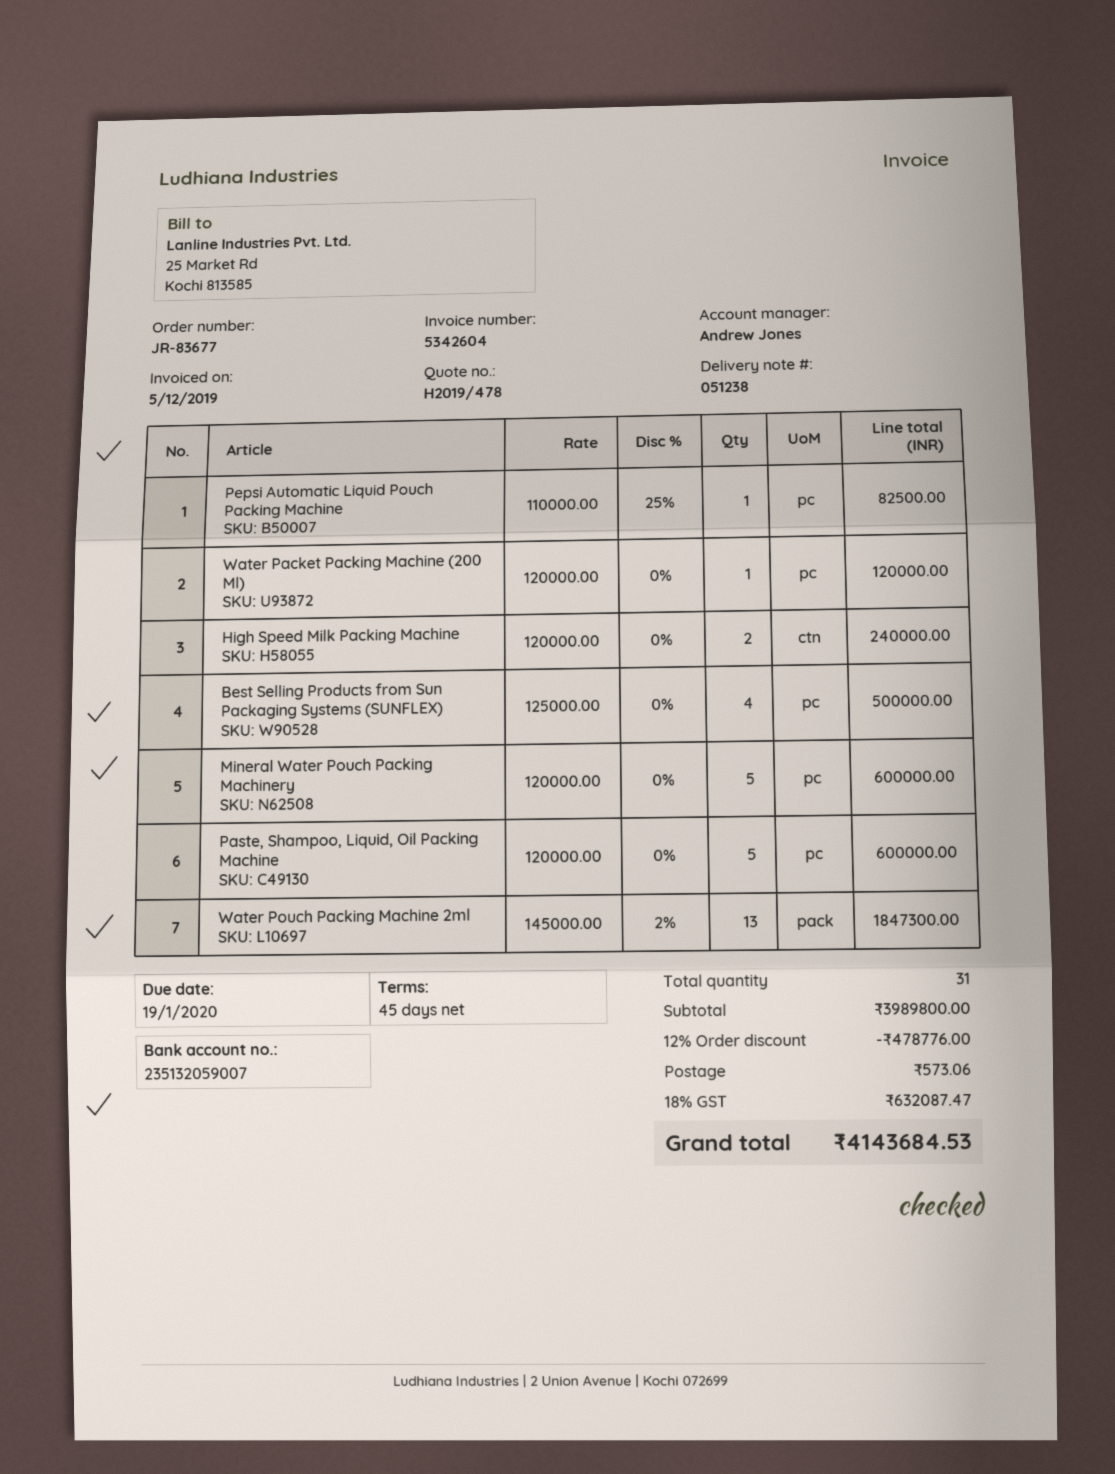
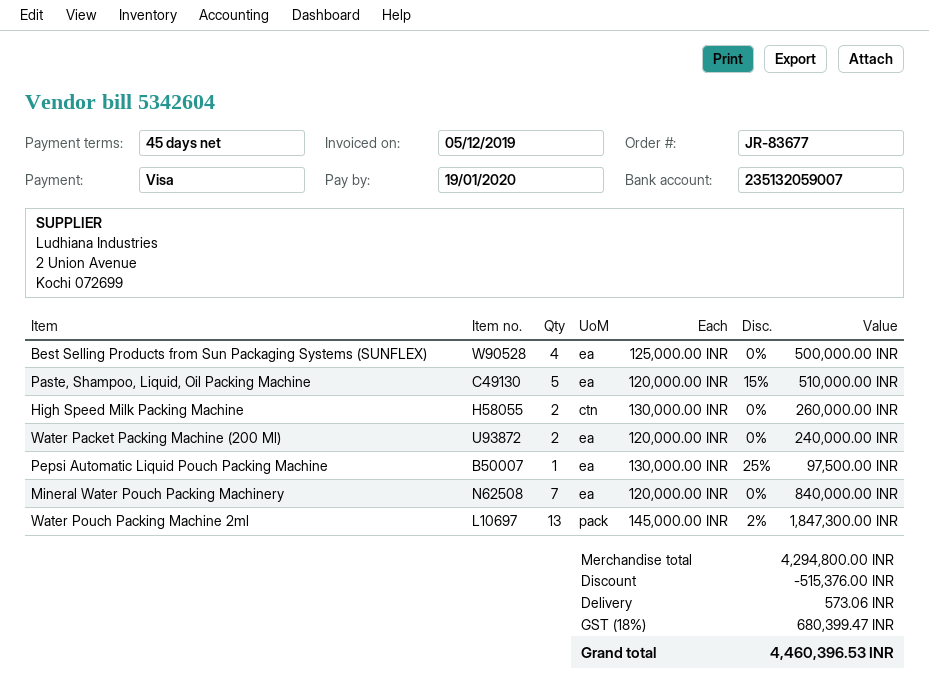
Pepsi Automatic Liquid Pouch Packing Machine: 1 x 110000.00 - 25% = 82500.00 -> 1 x 130000.00 - 25% = 97500.00
Water Packet Packing Machine (200 Ml): 1 x 120000.00 = 120000.00 -> 2 x 120000.00 = 240000.00
High Speed Milk Packing Machine: 2 x 120000.00 = 240000.00 -> 2 x 130000.00 = 260000.00
Mineral Water Pouch Packing Machinery: 5 x 120000.00 = 600000.00 -> 7 x 120000.00 = 840000.00
Paste, Shampoo, Liquid, Oil Packing Machine: 5 x 120000.00 = 600000.00 -> 5 x 120000.00 - 15% = 510000.00
subtotal: 3989800.00 -> 4294800.00
discount: 478776.00 -> 515376.00
tax: 18% = 632087.47 -> 18% = 680399.47
total: 4143684.53 -> 4460396.53

